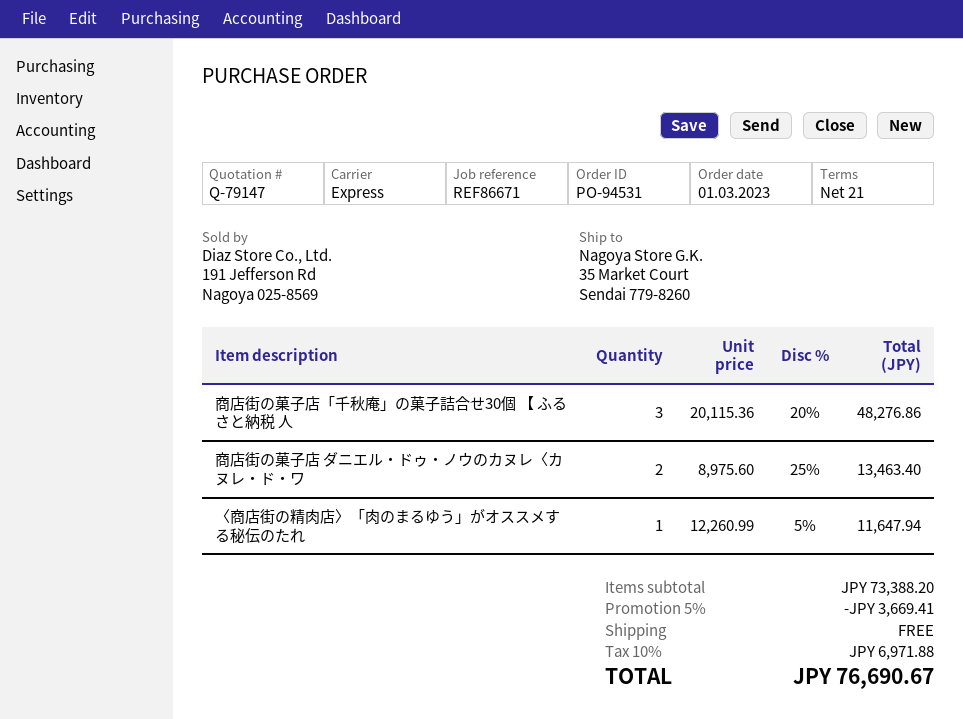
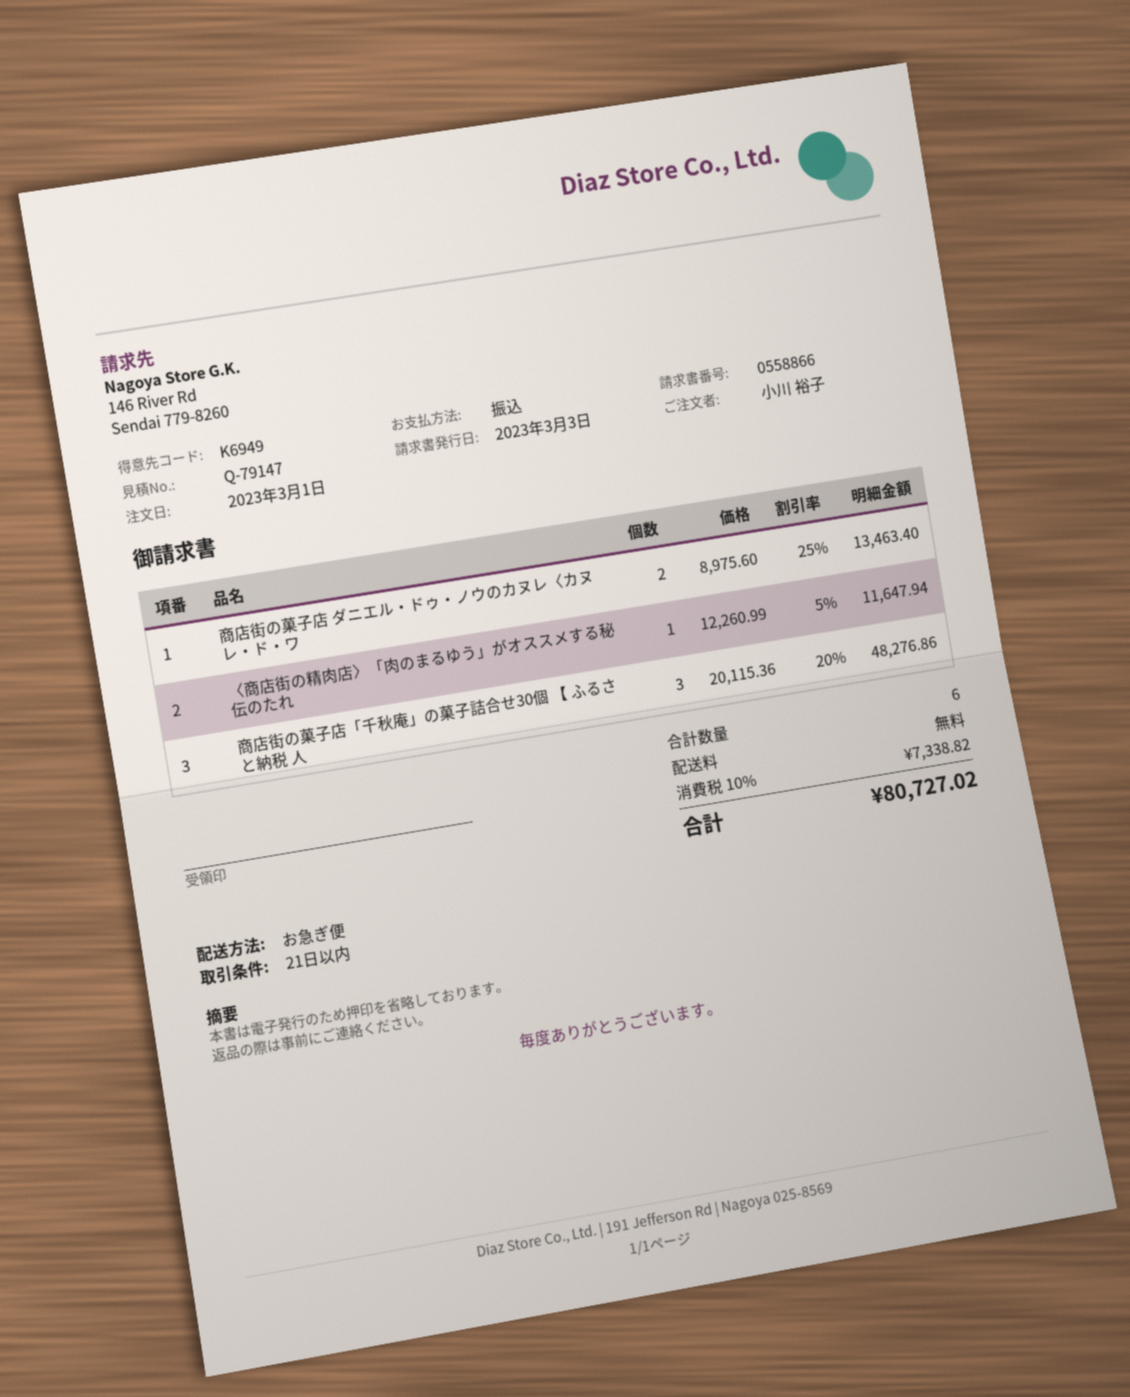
discount: 5% = 3669.41 -> none
tax: 10% = 6971.88 -> 10% = 7338.82
total: 76690.67 -> 80727.02

